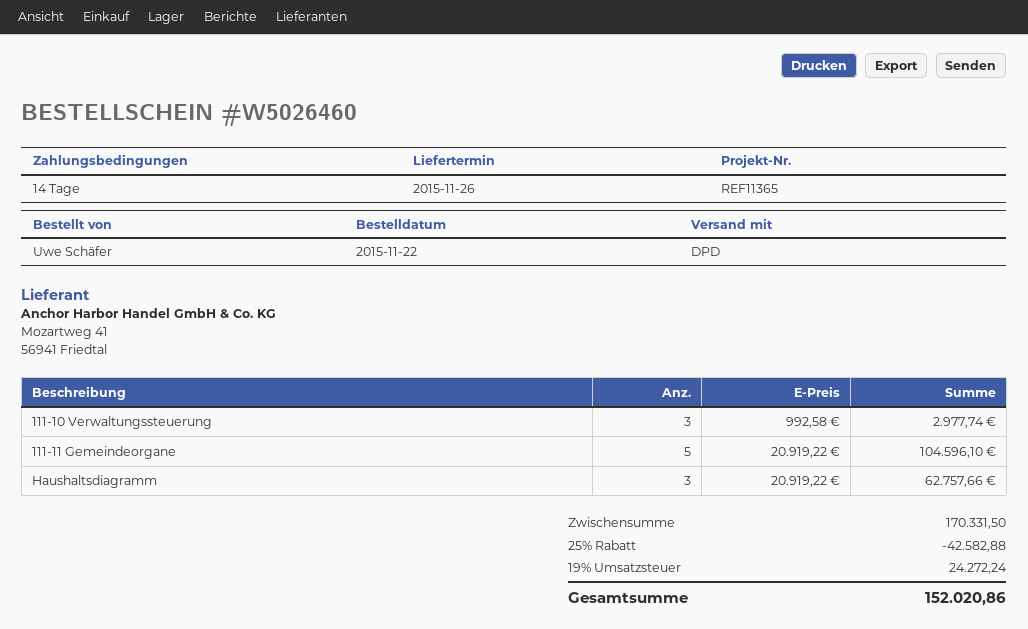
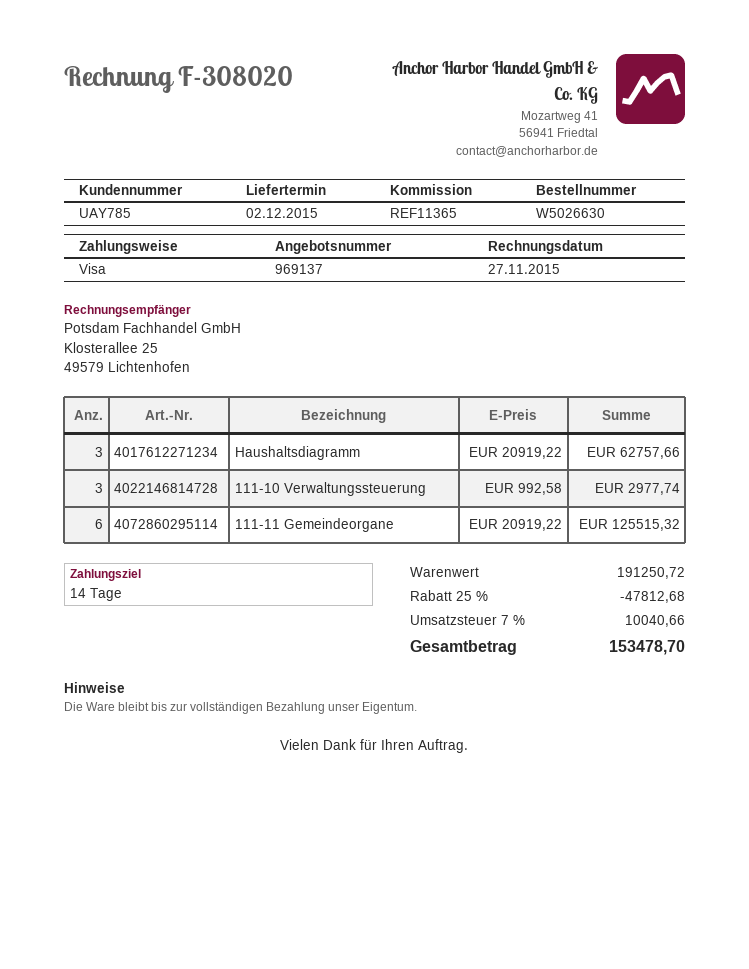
order number: W5026460 -> W5026630
delivery date: 2015-11-26 -> 2015-12-02
111-11 Gemeindeorgane: 5 x 20919.22 = 104596.10 -> 6 x 20919.22 = 125515.32
subtotal: 170331.50 -> 191250.72
discount: 25% = 42582.88 -> 25% = 47812.68
tax: 19% = 24272.24 -> 7% = 10040.66
total: 152020.86 -> 153478.70

